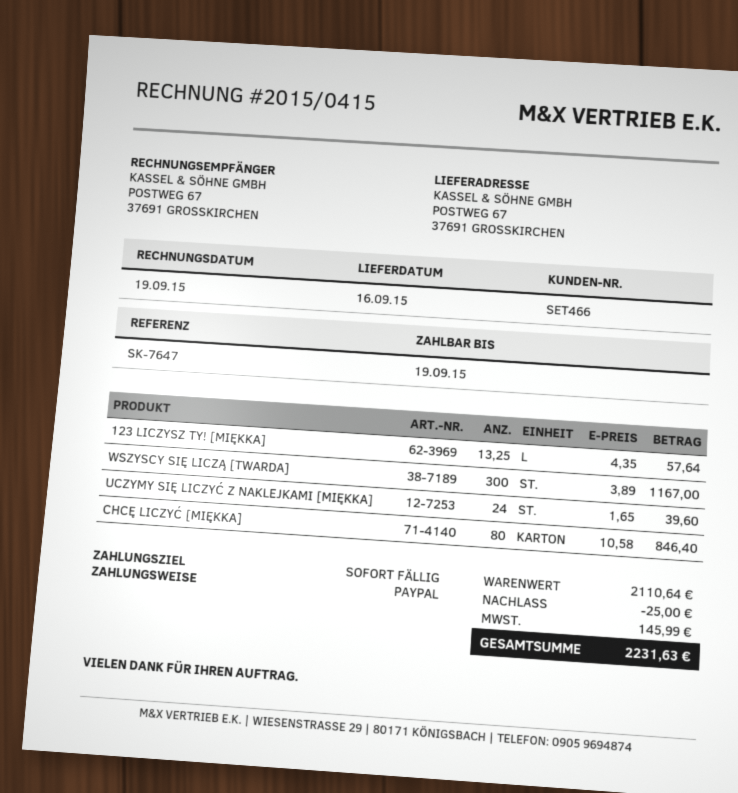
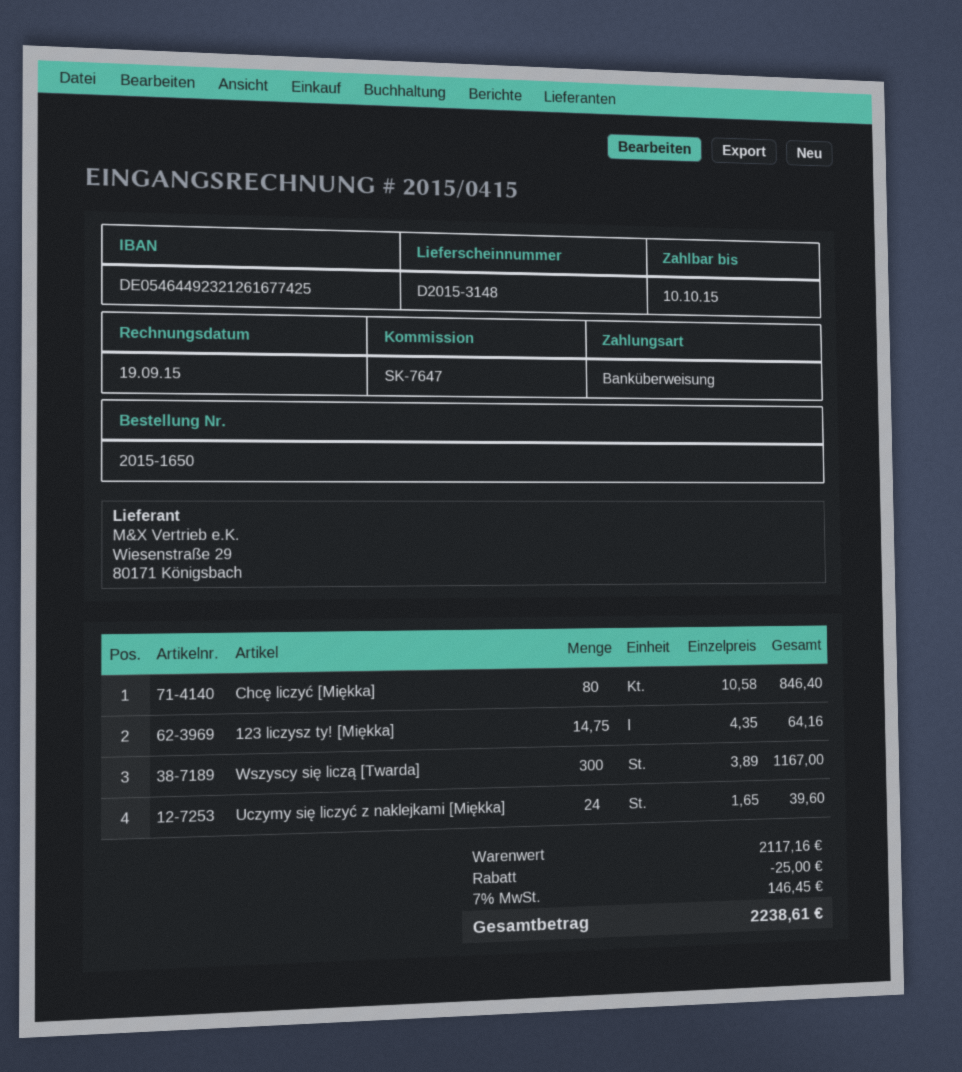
due date: 2015-09-19 -> 2015-10-10
payment method: PayPal -> bank transfer
123 LICZYSZ TY! [MIĘKKA]: 13.25 x 4.35 = 57.64 -> 14.75 x 4.35 = 64.16
subtotal: 2110.64 -> 2117.16
tax: 145.99 -> 146.45
total: 2231.63 -> 2238.61

